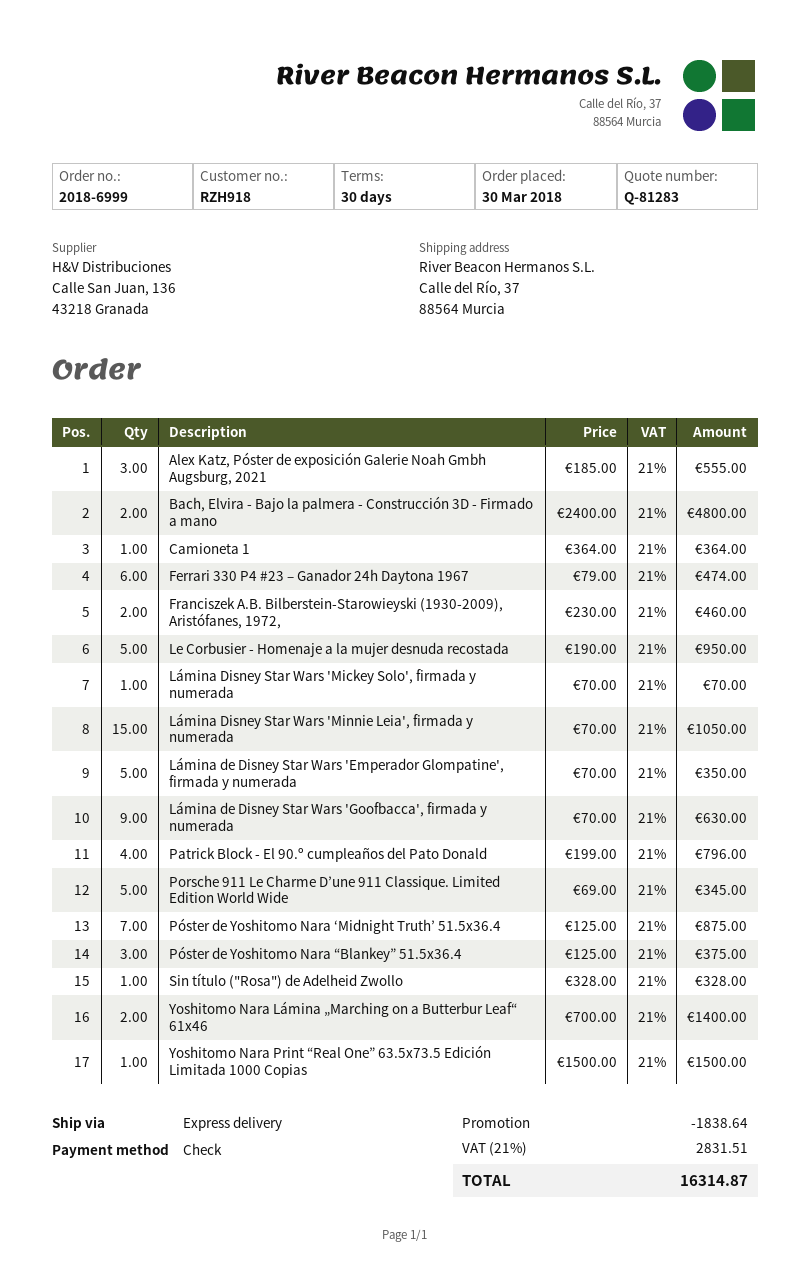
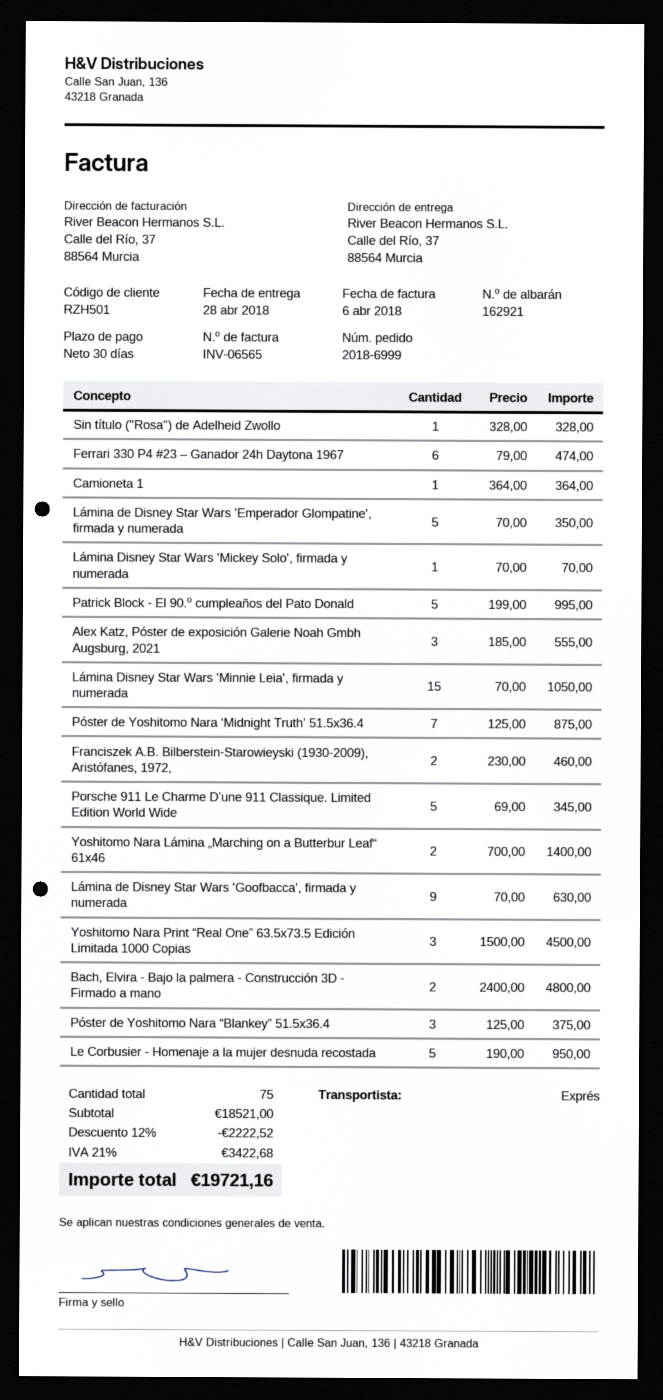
customer number: RZH918 -> RZH501
Patrick Block - El 90.º cumpleaños del Pato Donald: 4 x 199.00 = 796.00 -> 5 x 199.00 = 995.00
Yoshitomo Nara Print “Real One” 63.5x73.5 Edición Limitada 1000 Copias: 1 x 1500.00 = 1500.00 -> 3 x 1500.00 = 4500.00
discount: 1838.64 -> 2222.52
tax: 21% = 2831.51 -> 21% = 3422.68
total: 16314.87 -> 19721.16

